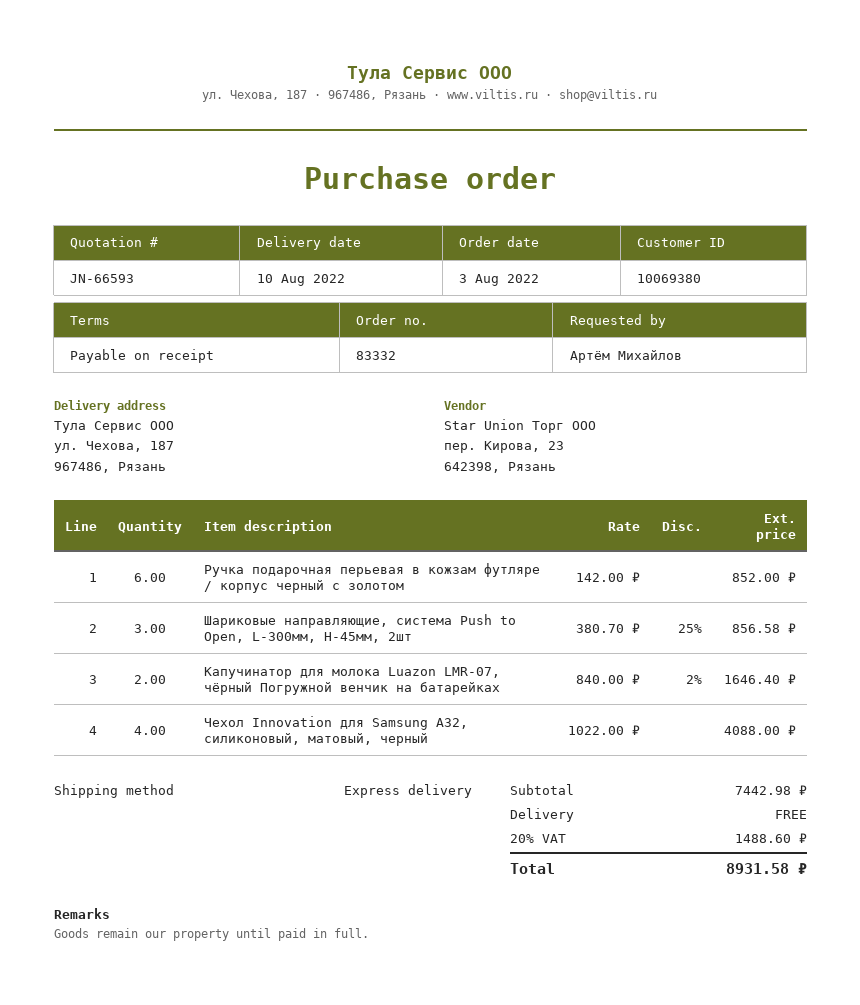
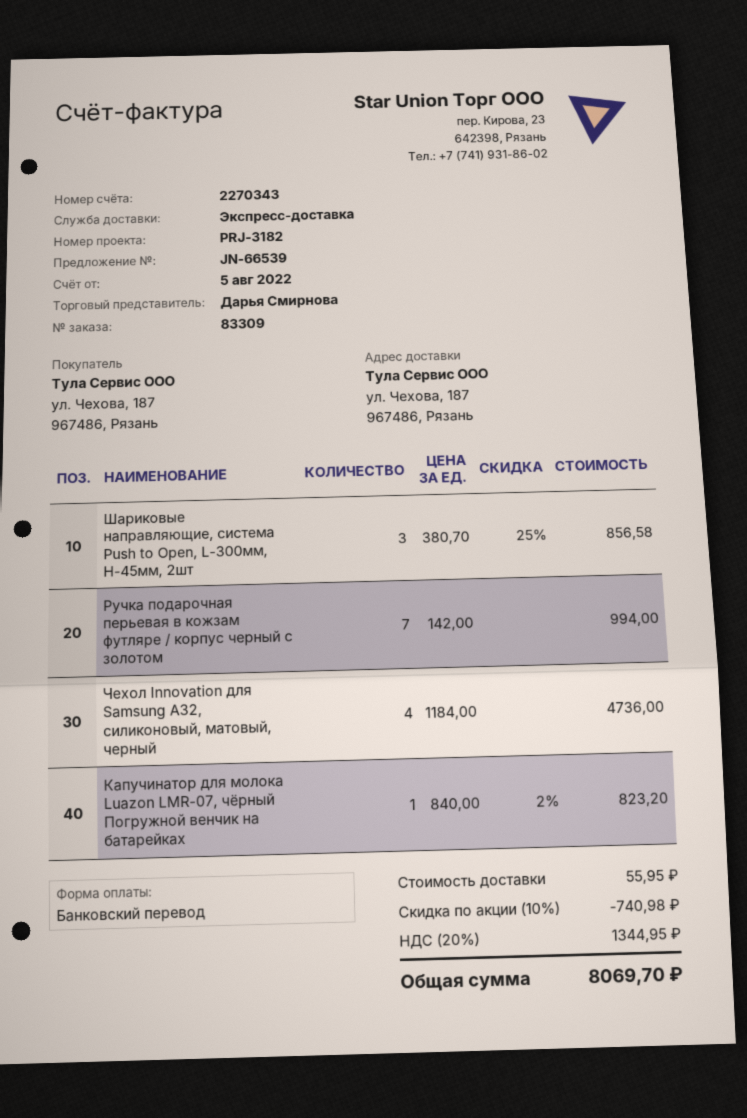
quote number: JN-66593 -> JN-66539
order number: 83332 -> 83309
Ручка подарочная перьевая в кожзам футляре / корпус черный с золотом: 6 x 142.00 = 852.00 -> 7 x 142.00 = 994.00
Капучинатор для молока Luazon LMR-07, чёрный Погружной венчик на батарейках: 2 x 840.00 - 2% = 1646.40 -> 1 x 840.00 - 2% = 823.20
Чехол Innovation для Samsung A32, силиконовый, матовый, черный: 4 x 1022.00 = 4088.00 -> 4 x 1184.00 = 4736.00
discount: none -> 10% = 740.98
shipping: 0.00 -> 55.95
tax: 20% = 1488.60 -> 20% = 1344.95
total: 8931.58 -> 8069.70

